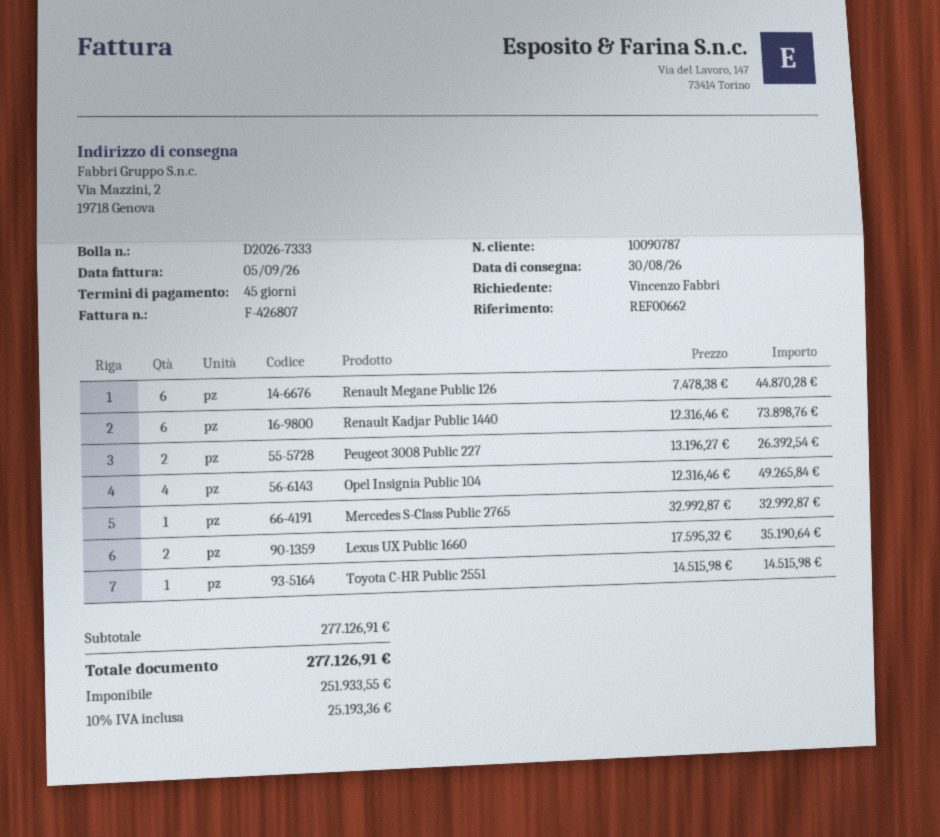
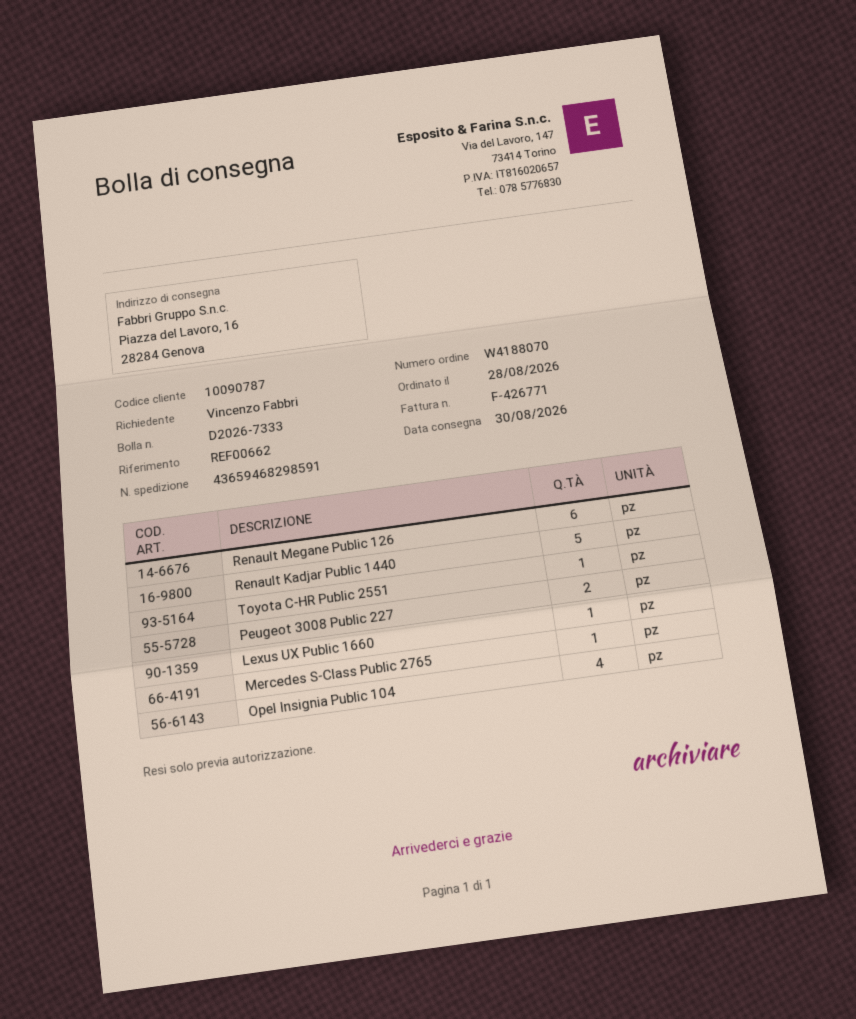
invoice number: F-426807 -> F-426771
ship to: Via Mazzini, 2, 19718 Genova -> Piazza del Lavoro, 16, 28284 Genova
Renault Kadjar Public 1440: 6 -> 5
Lexus UX Public 1660: 2 -> 1

